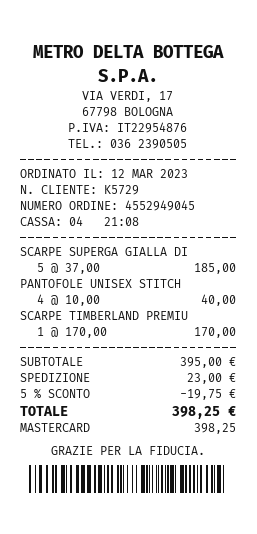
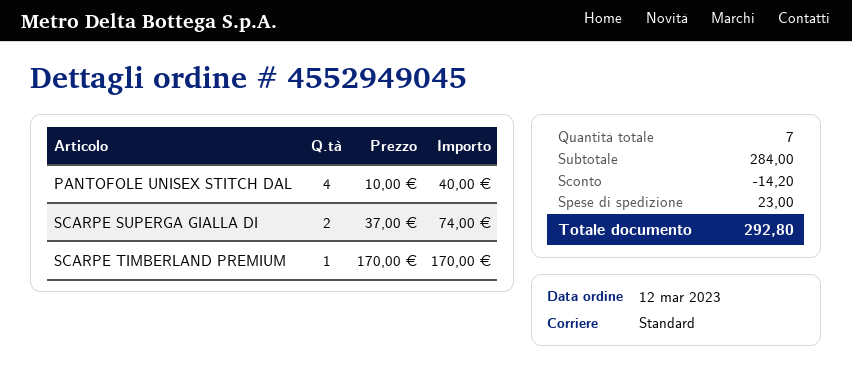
SCARPE SUPERGA GIALLA DI: 5 x 37.00 = 185.00 -> 2 x 37.00 = 74.00
subtotal: 395.00 -> 284.00
discount: 19.75 -> 14.20
total: 398.25 -> 292.80

